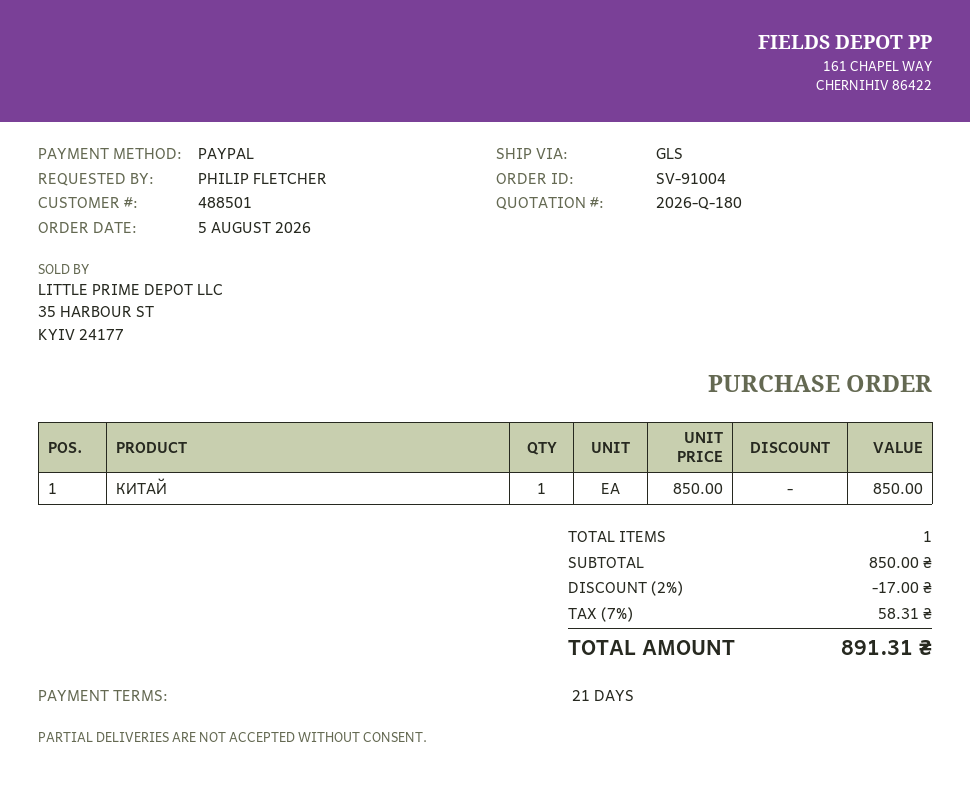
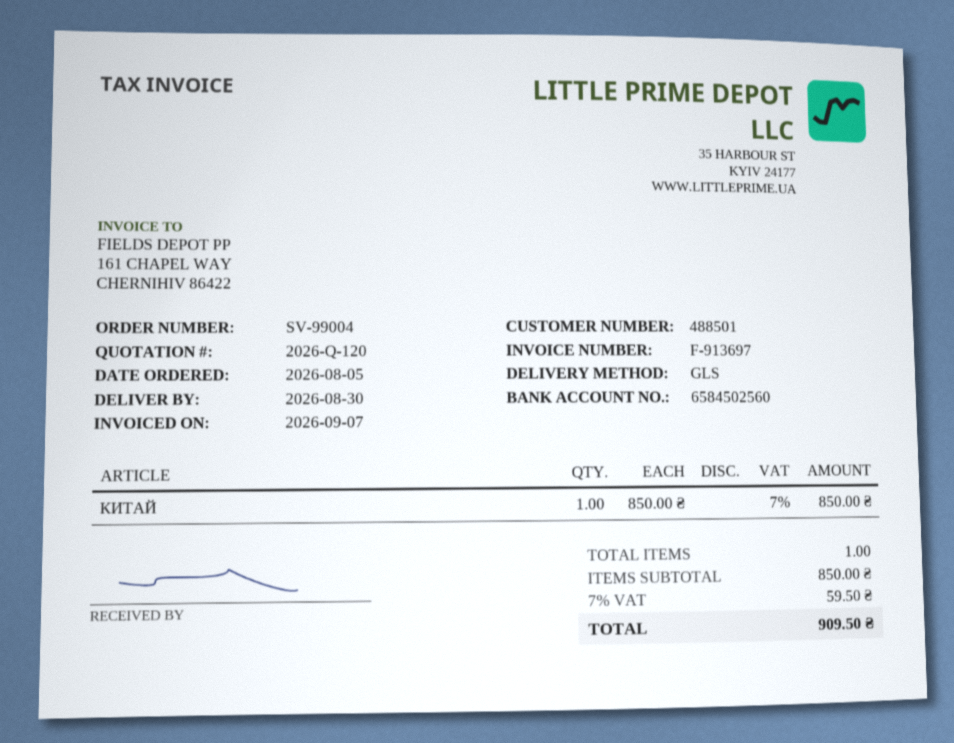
quote number: 2026-Q-180 -> 2026-Q-120
order number: SV-91004 -> SV-99004
discount: 2% = 17.00 -> none
tax: 7% = 58.31 -> 7% = 59.50
total: 891.31 -> 909.50

